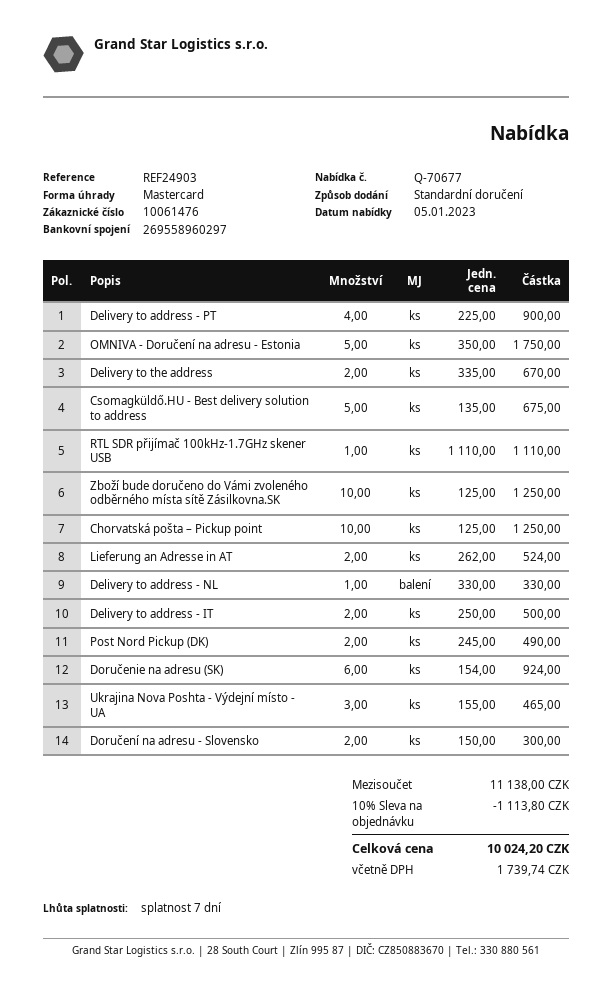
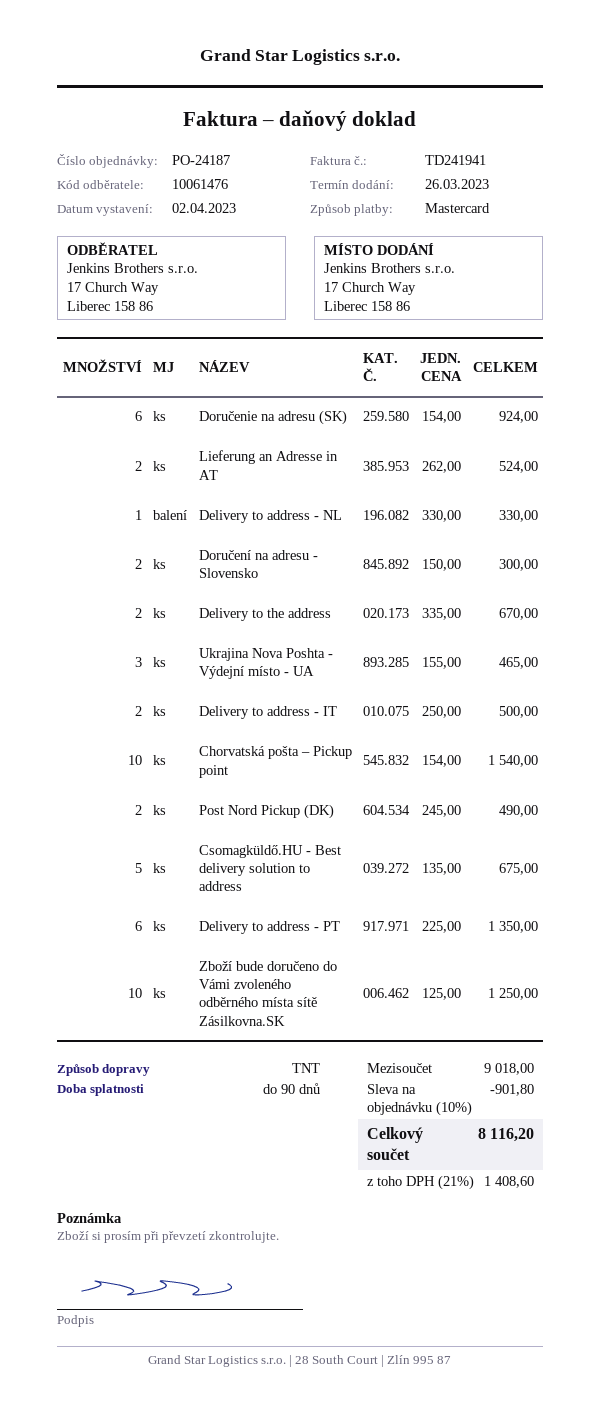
payment terms: 7 days -> 90 days
shipping method: standard -> TNT
Delivery to address - PT: 4 x 225.00 = 900.00 -> 6 x 225.00 = 1350.00
OMNIVA - Doručení na adresu - Estonia: 5 x 350.00 = 1750.00 -> none
RTL SDR přijímač 100kHz-1.7GHz skener USB: 1 x 1110.00 = 1110.00 -> none
Chorvatská pošta – Pickup point: 10 x 125.00 = 1250.00 -> 10 x 154.00 = 1540.00
subtotal: 11138.00 -> 9018.00
discount: 10% = 1113.80 -> 10% = 901.80
tax: 1739.74 -> 1408.60
total: 10024.20 -> 8116.20

